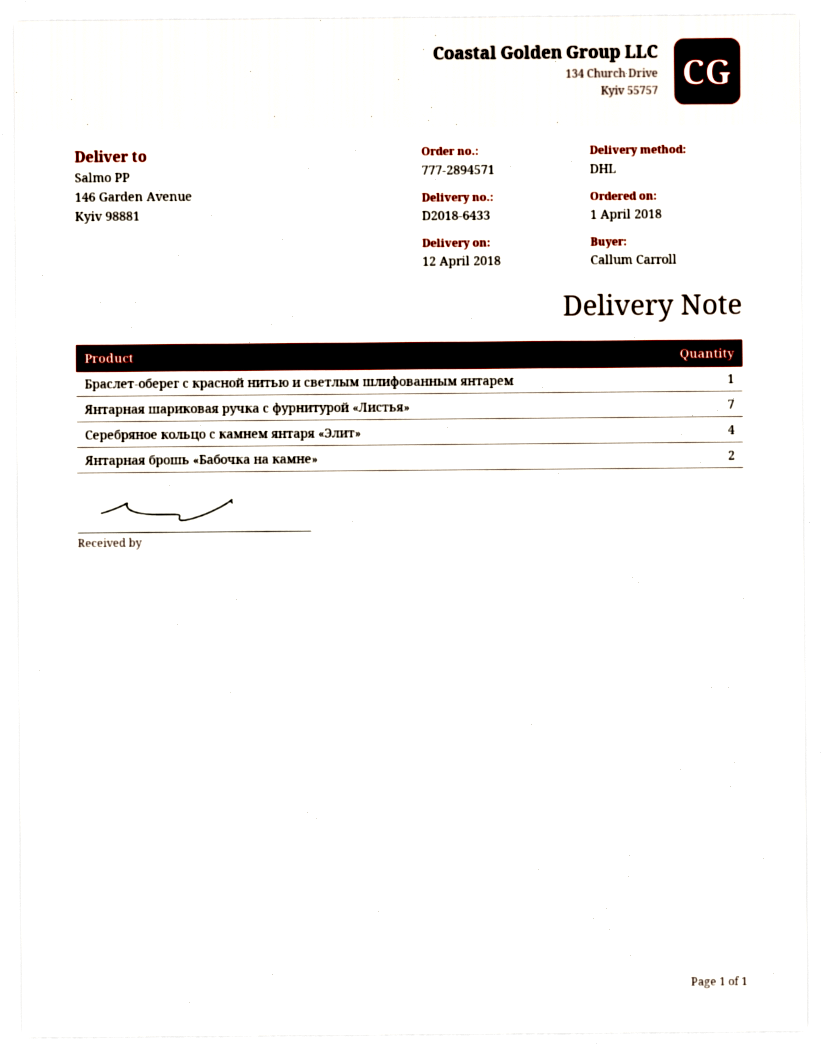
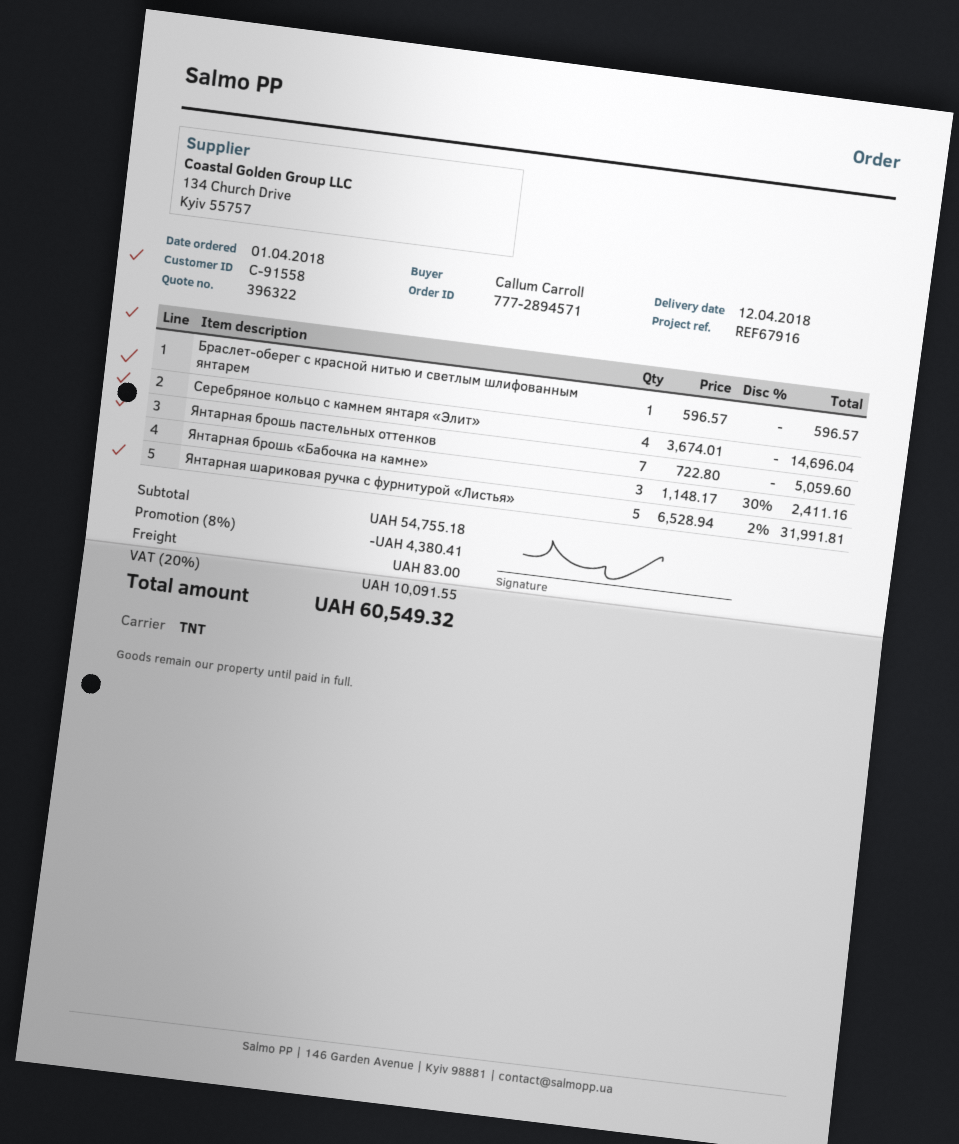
shipping method: DHL -> TNT
Янтарная шариковая ручка с фурнитурой «Листья»: 7 -> 5
Янтарная брошь «Бабочка на камне»: 2 -> 3
Янтарная брошь пастельных оттенков: none -> 7

